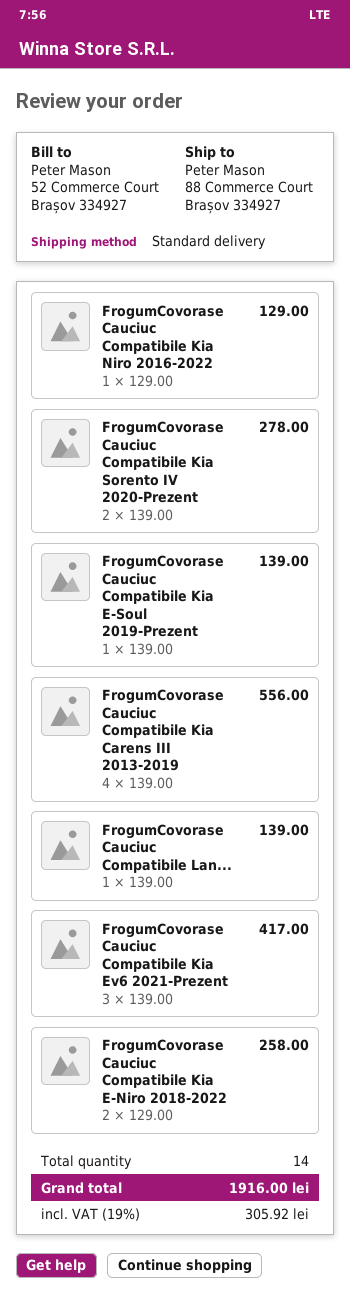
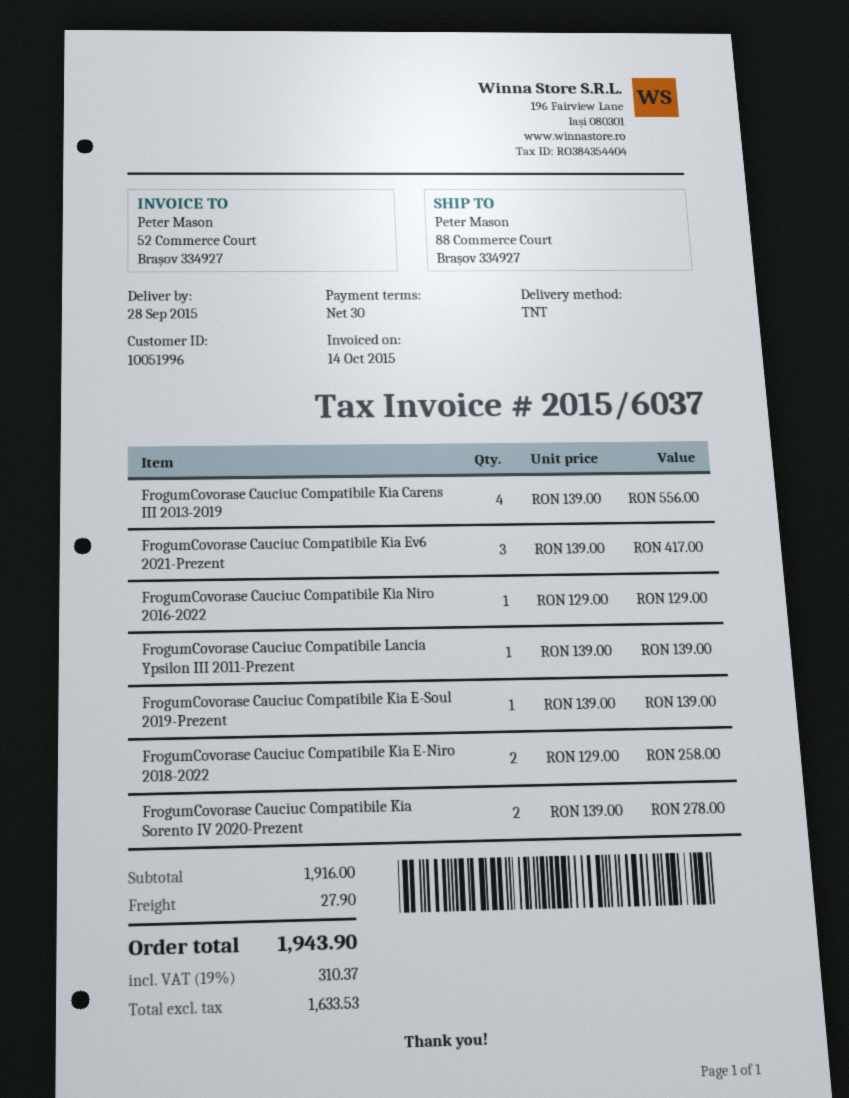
shipping method: standard -> TNT
shipping: none -> 27.90
tax: 19% = 305.92 -> 19% = 310.37
total: 1916.00 -> 1943.90

